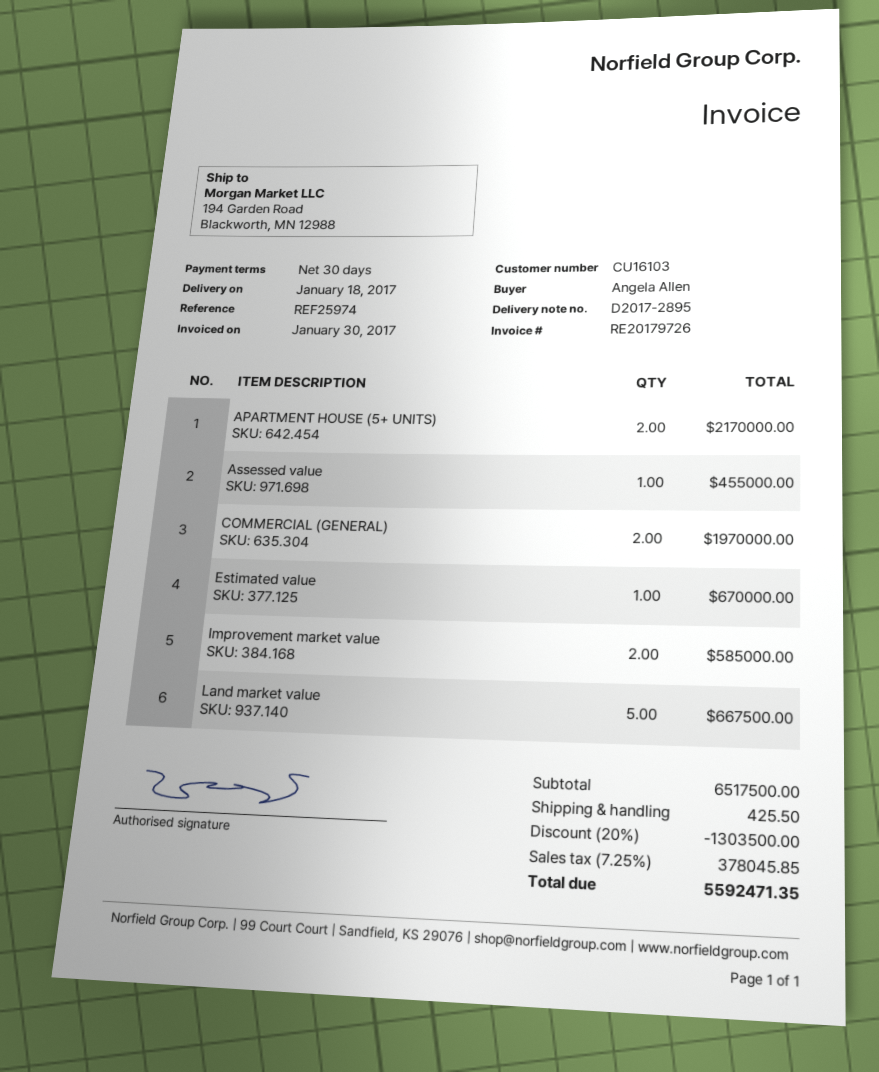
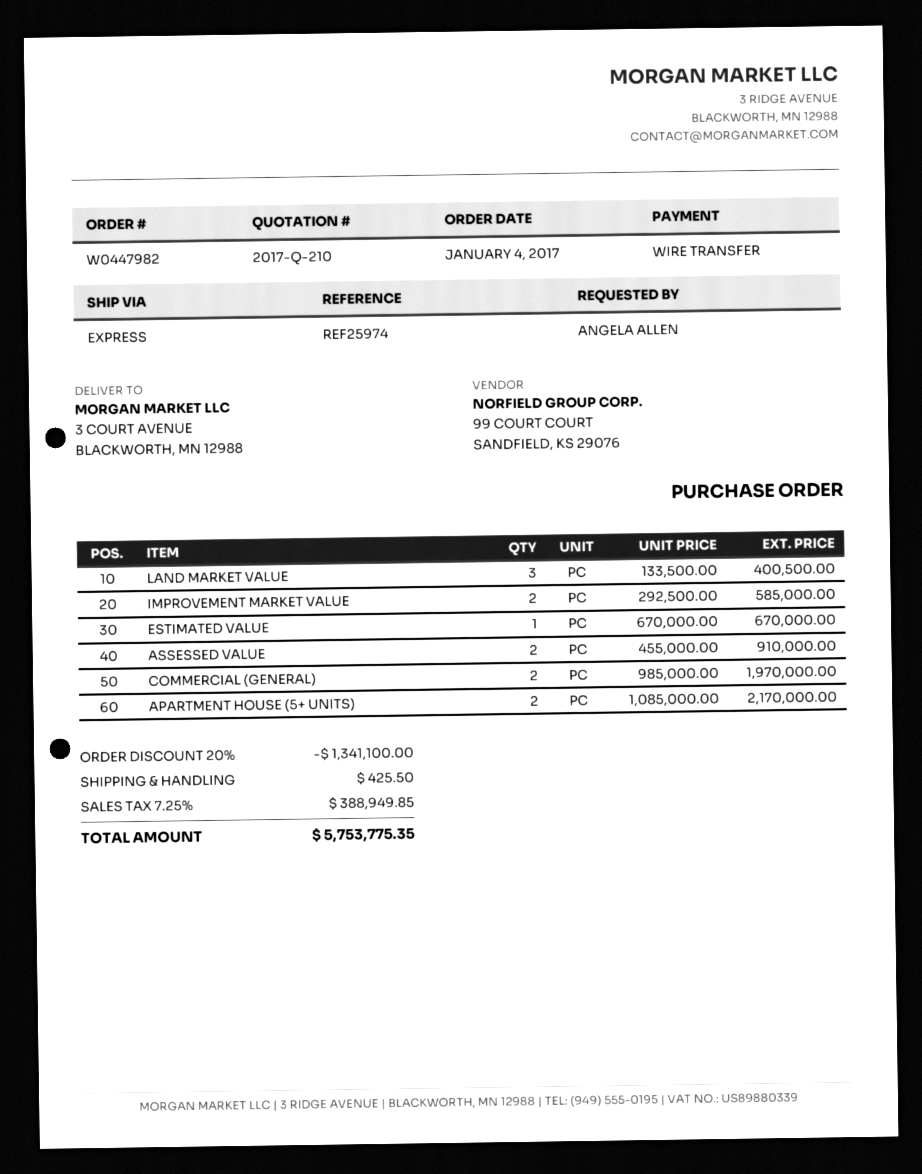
ship to: 194 Garden Road, Blackworth, MN 12988 -> 3 COURT AVENUE, BLACKWORTH, MN 12988
Assessed value: 1 for 455000.00 -> 2 for 910000.00
Land market value: 5 for 667500.00 -> 3 for 400500.00
discount: 20% = 1303500.00 -> 20% = 1341100.00
tax: 7.25% = 378045.85 -> 7.25% = 388949.85
total: 5592471.35 -> 5753775.35

